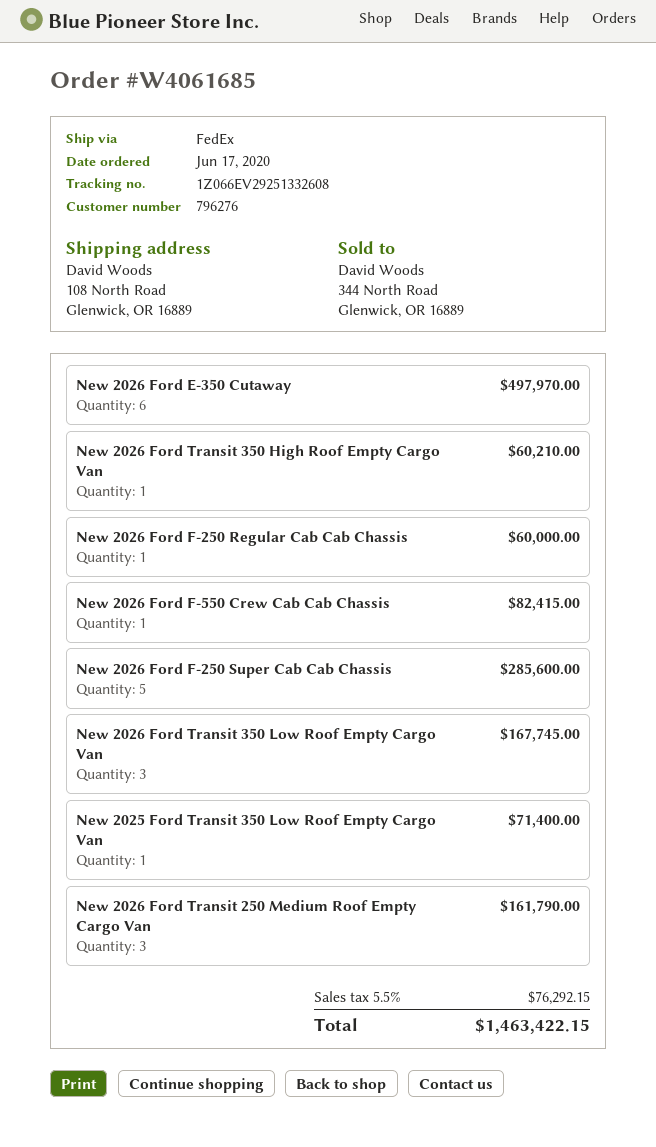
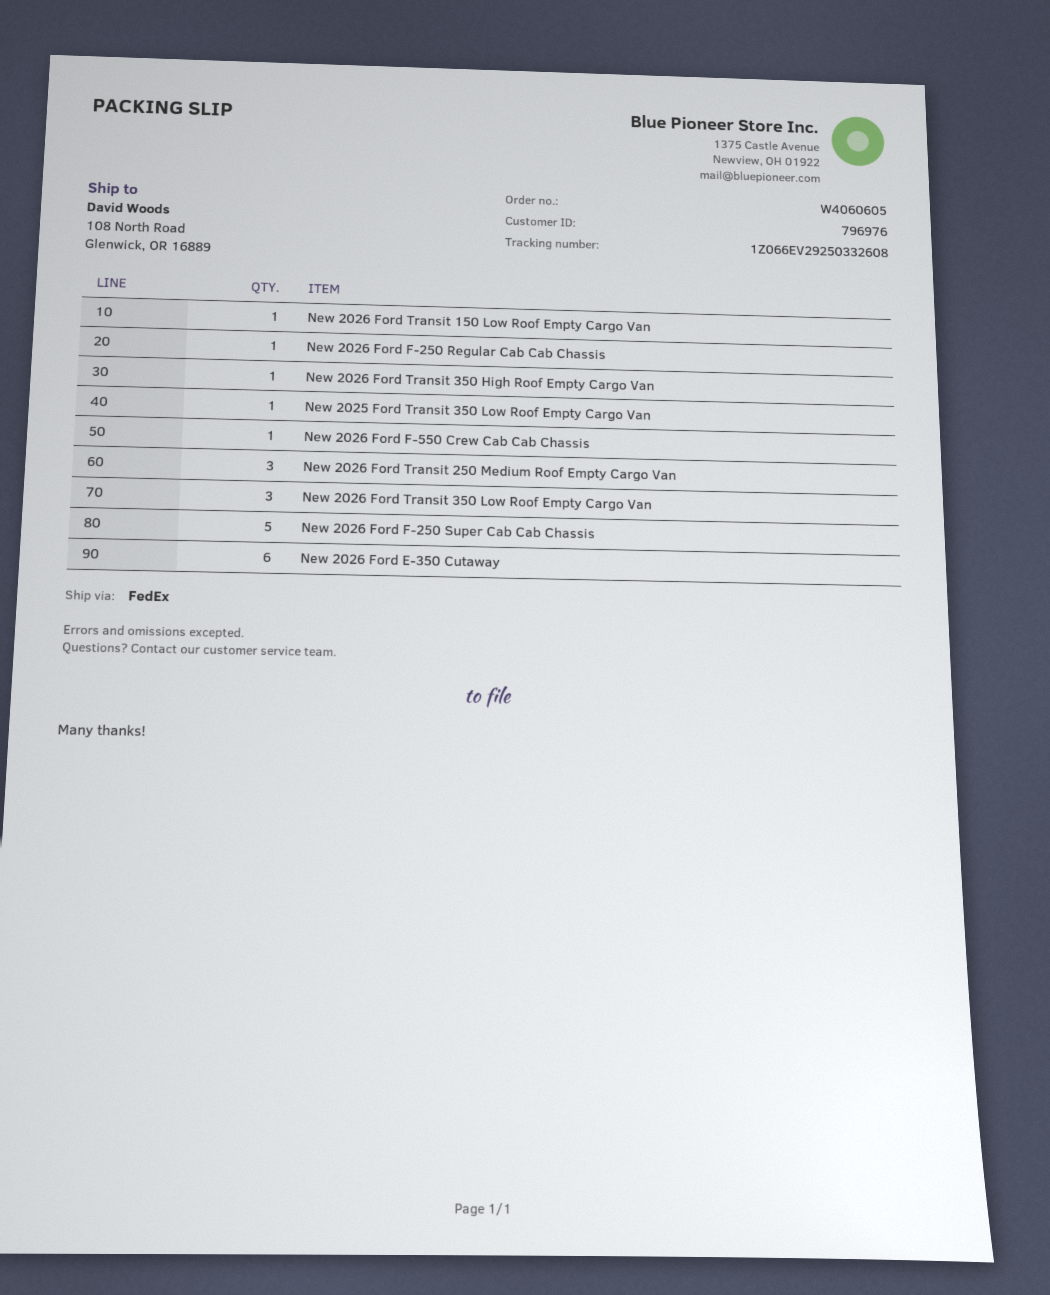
order number: W4061685 -> W4060605
customer number: 796276 -> 796976
tracking number: 1Z066EV29251332608 -> 1Z066EV29250332608
New 2026 Ford Transit 150 Low Roof Empty Cargo Van: none -> 1

